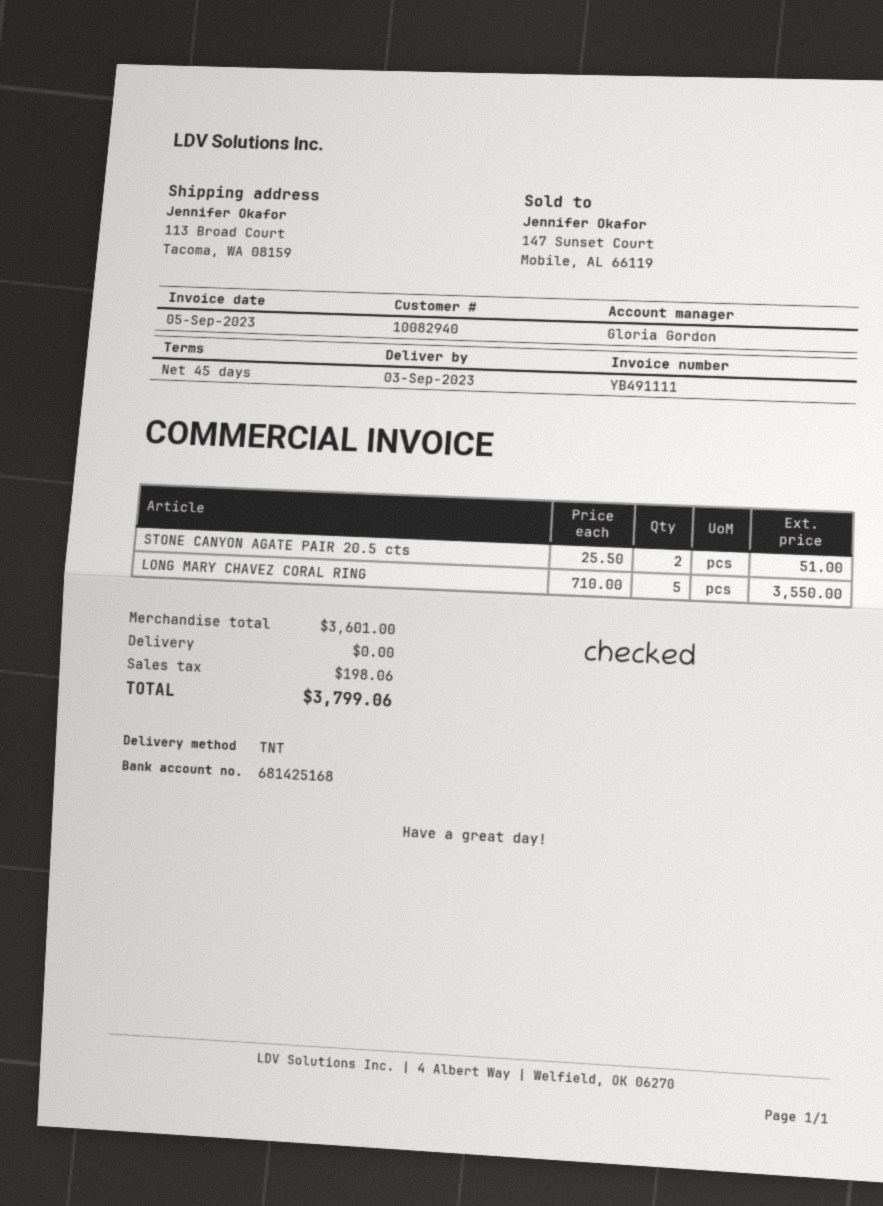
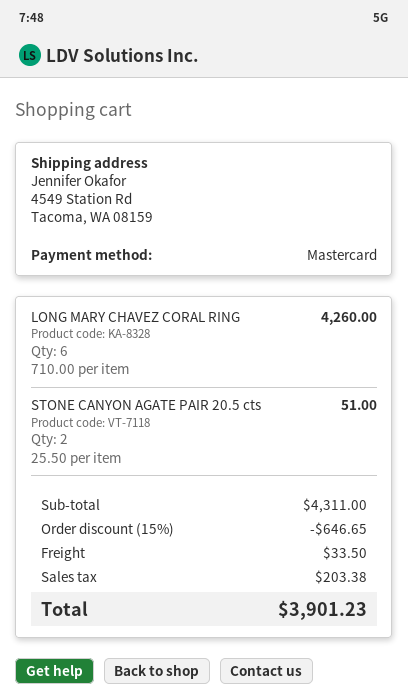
ship to: 113 Broad Court, Tacoma, WA 08159 -> 4549 Station Rd, Tacoma, WA 08159
LONG MARY CHAVEZ CORAL RING: 5 x 710.00 = 3550.00 -> 6 x 710.00 = 4260.00
subtotal: 3601.00 -> 4311.00
discount: none -> 15% = 646.65
shipping: 0.00 -> 33.50
tax: 198.06 -> 203.38
total: 3799.06 -> 3901.23

